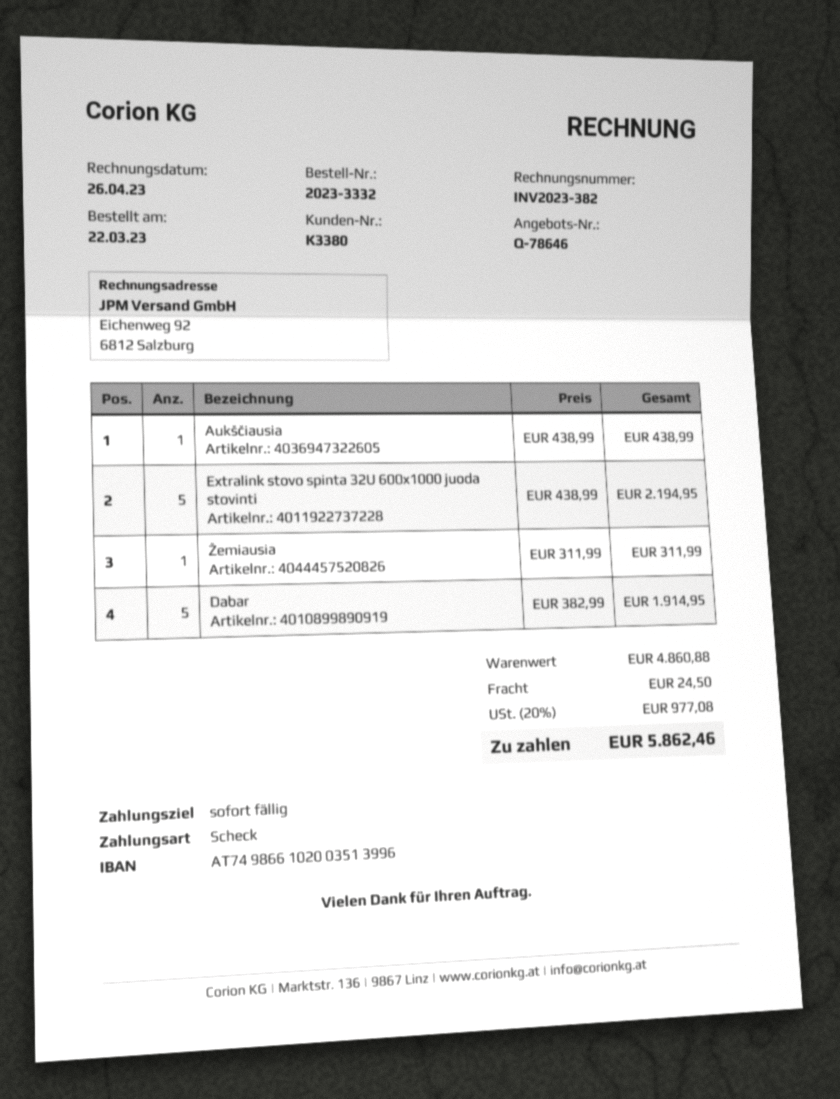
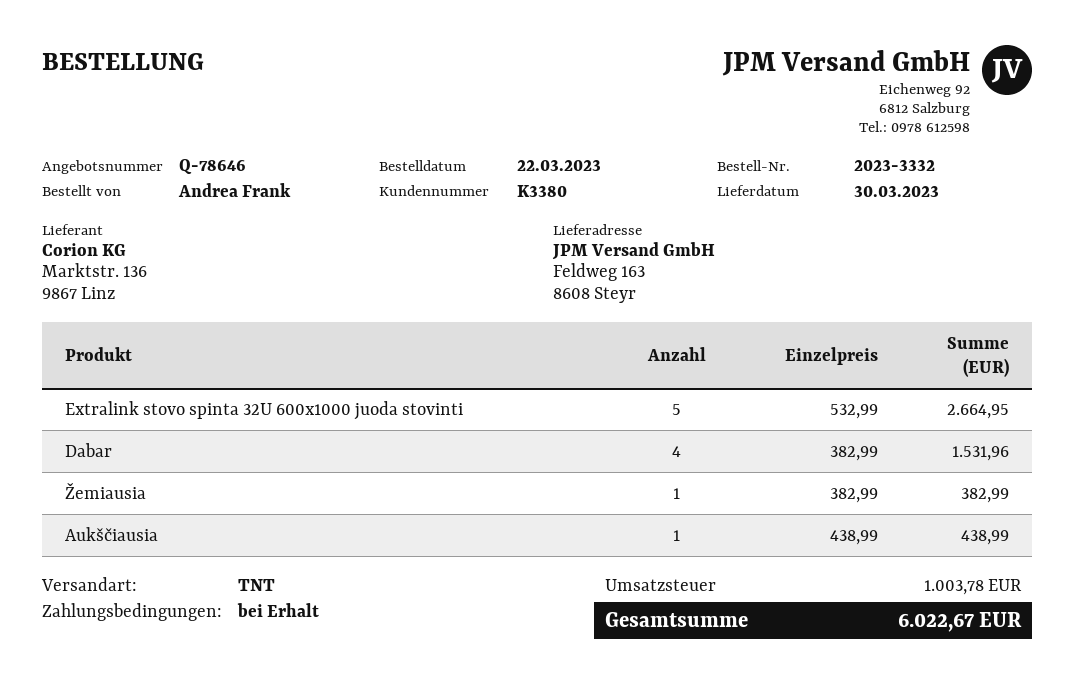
Extralink stovo spinta 32U 600x1000 juoda stovinti: 5 x 438.99 = 2194.95 -> 5 x 532.99 = 2664.95
Žemiausia: 1 x 311.99 = 311.99 -> 1 x 382.99 = 382.99
Dabar: 5 x 382.99 = 1914.95 -> 4 x 382.99 = 1531.96
shipping: 24.50 -> none
tax: 977.08 -> 1003.78
total: 5862.46 -> 6022.67

